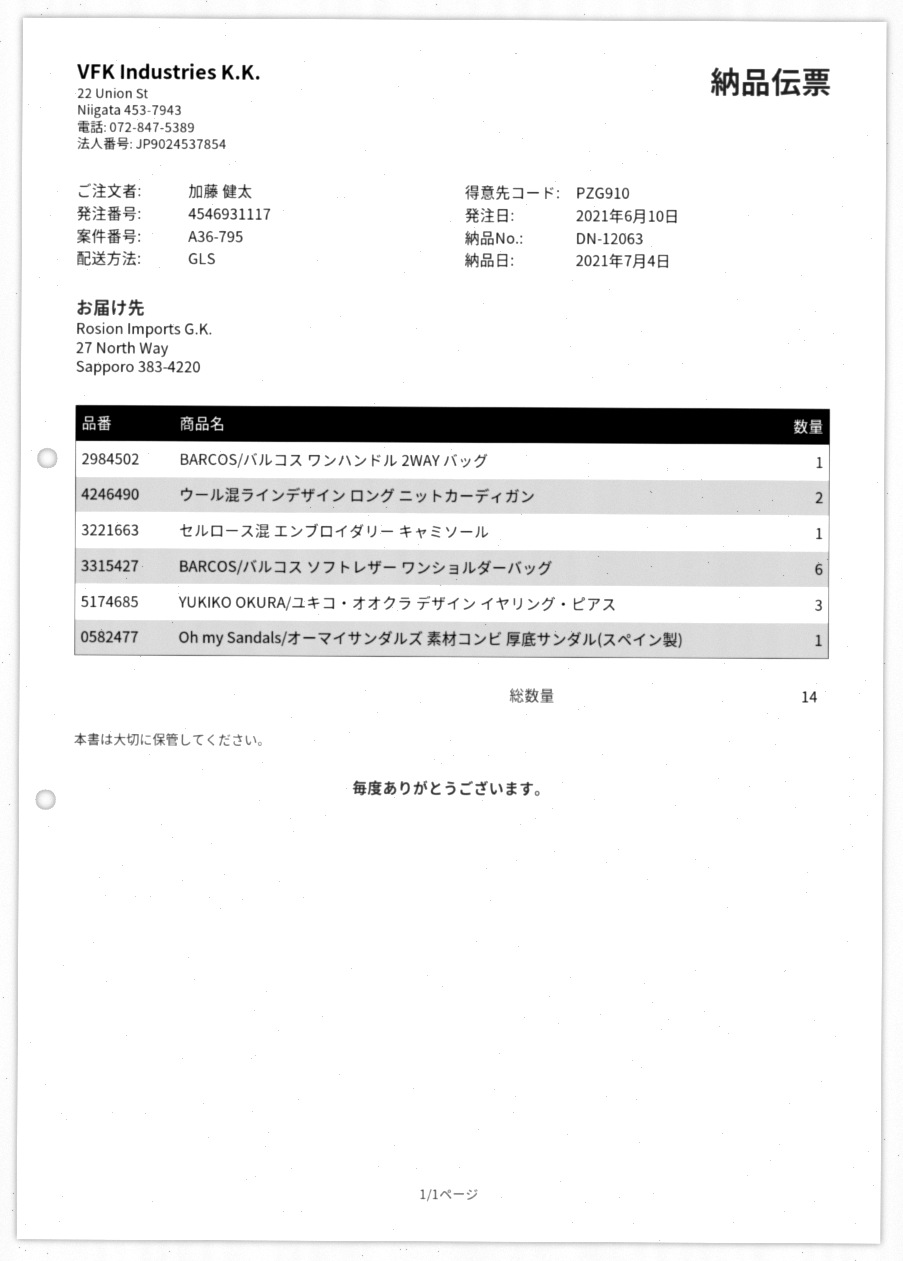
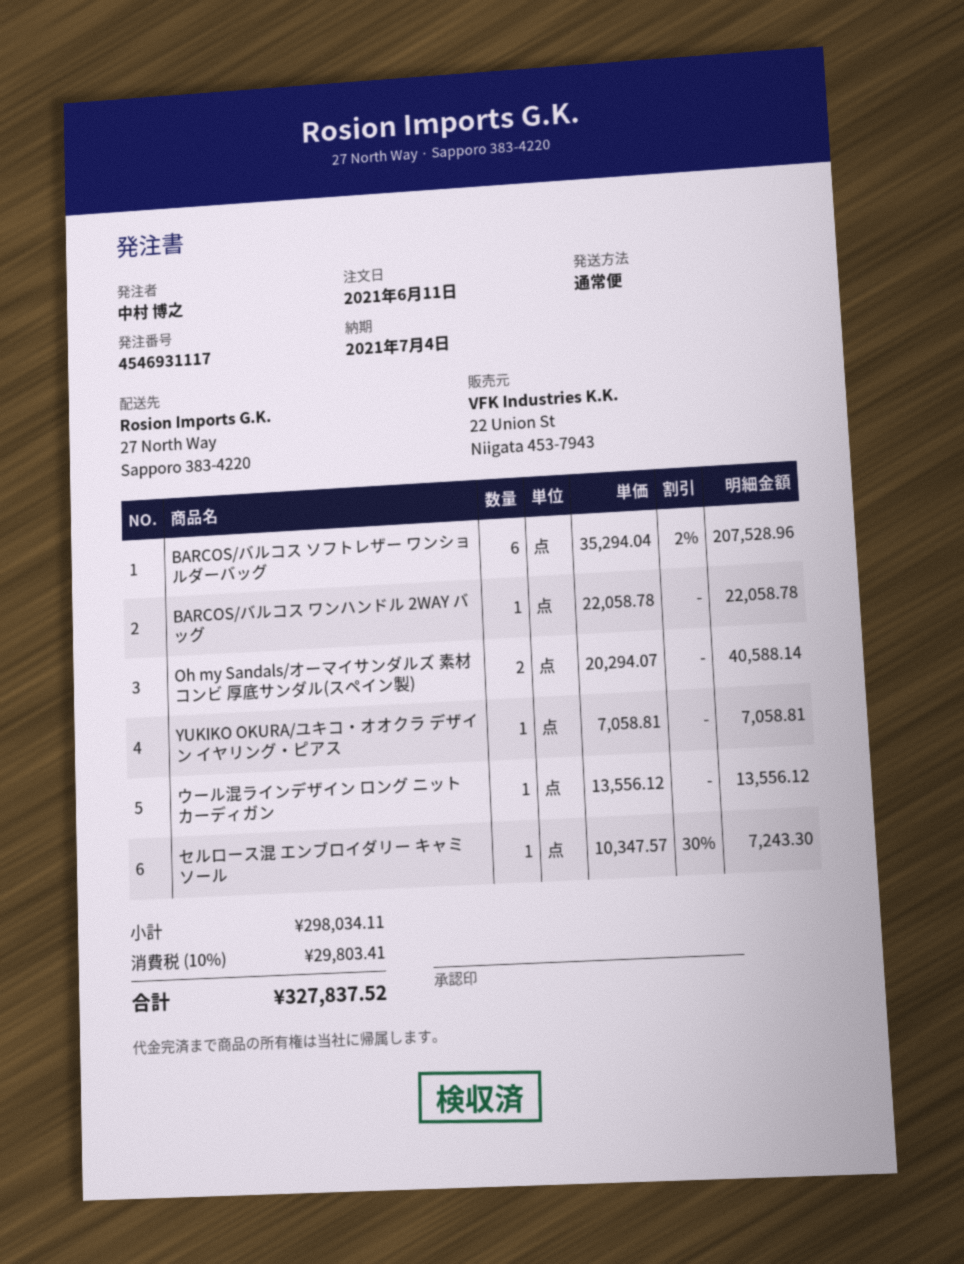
order date: 2021-06-10 -> 2021-06-11
ordered by: 加藤 健太 -> 中村 博之
shipping method: GLS -> standard
ウール混ラインデザイン ロング ニットカーディガン: 2 -> 1
YUKIKO OKURA/ユキコ・オオクラ デザイン イヤリング・ピアス: 3 -> 1
Oh my Sandals/オーマイサンダルズ 素材コンビ 厚底サンダル(スペイン製): 1 -> 2

